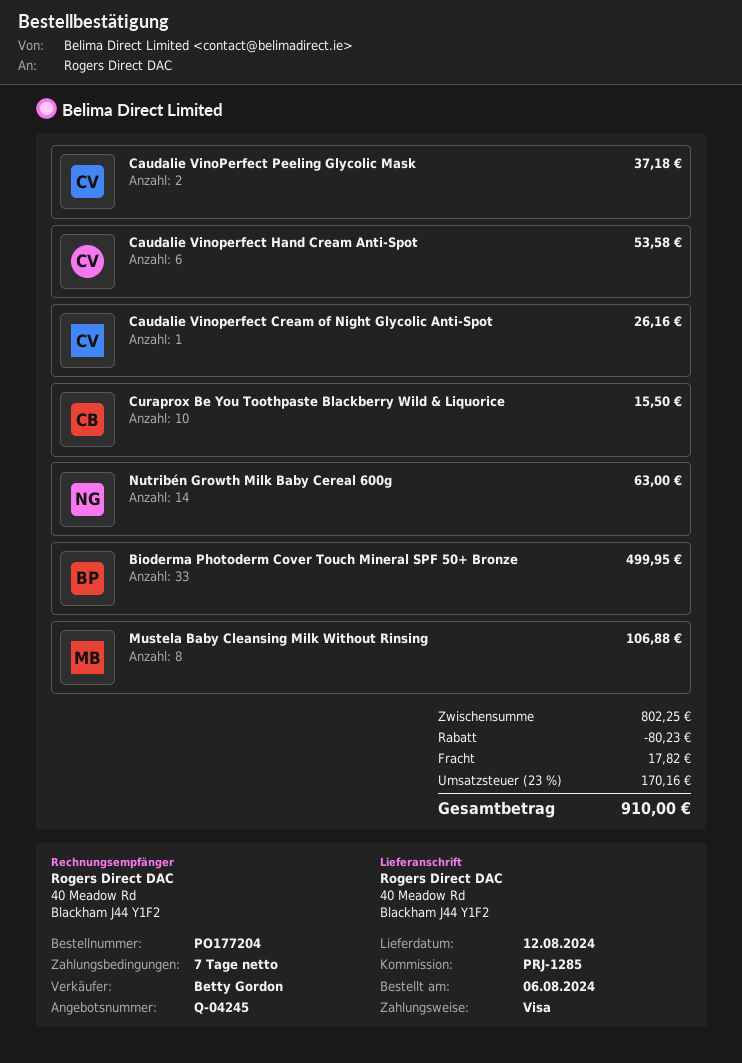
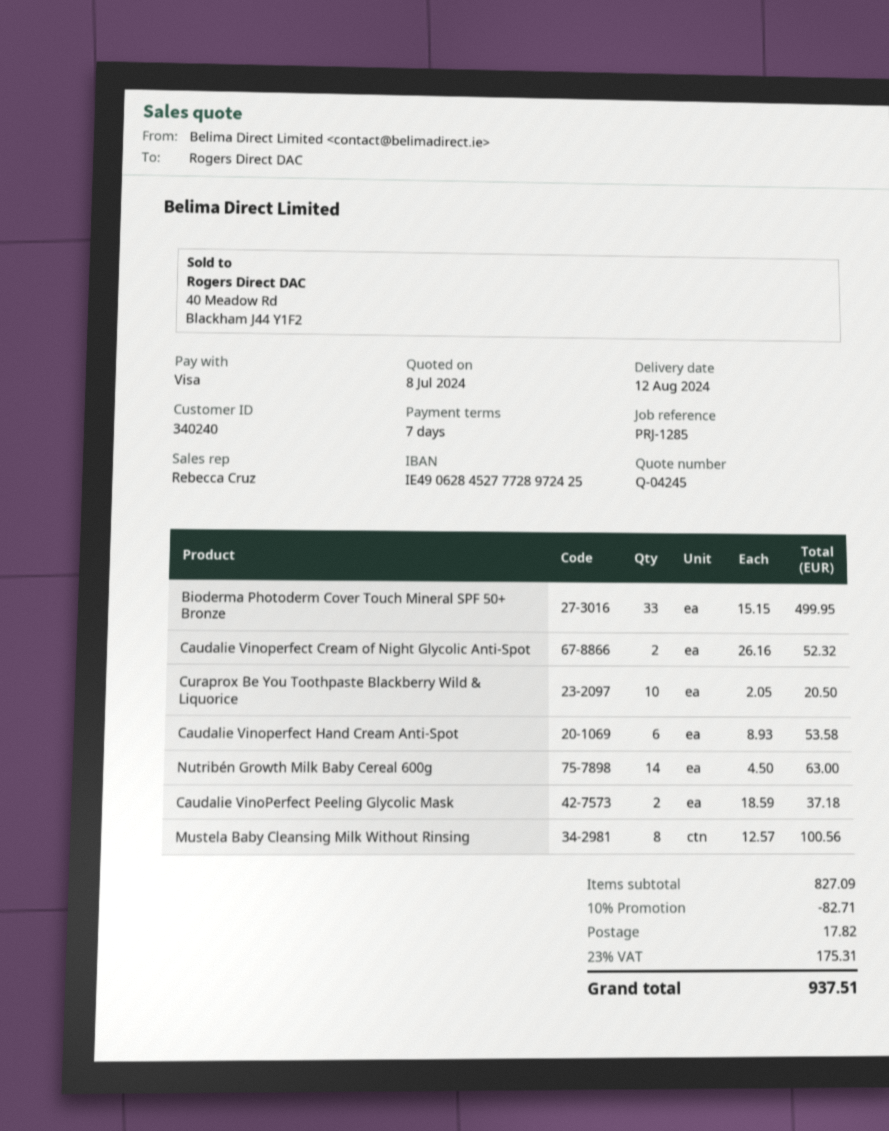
sales rep: Betty Gordon -> Rebecca Cruz
Caudalie Vinoperfect Cream of Night Glycolic Anti-Spot: 1 for 26.16 -> 2 for 52.32
Curaprox Be You Toothpaste Blackberry Wild & Liquorice: 10 for 15.50 -> 10 for 20.50
Mustela Baby Cleansing Milk Without Rinsing: 8 for 106.88 -> 8 for 100.56
subtotal: 802.25 -> 827.09
discount: 80.23 -> 82.71
tax: 23% = 170.16 -> 23% = 175.31
total: 910.00 -> 937.51

